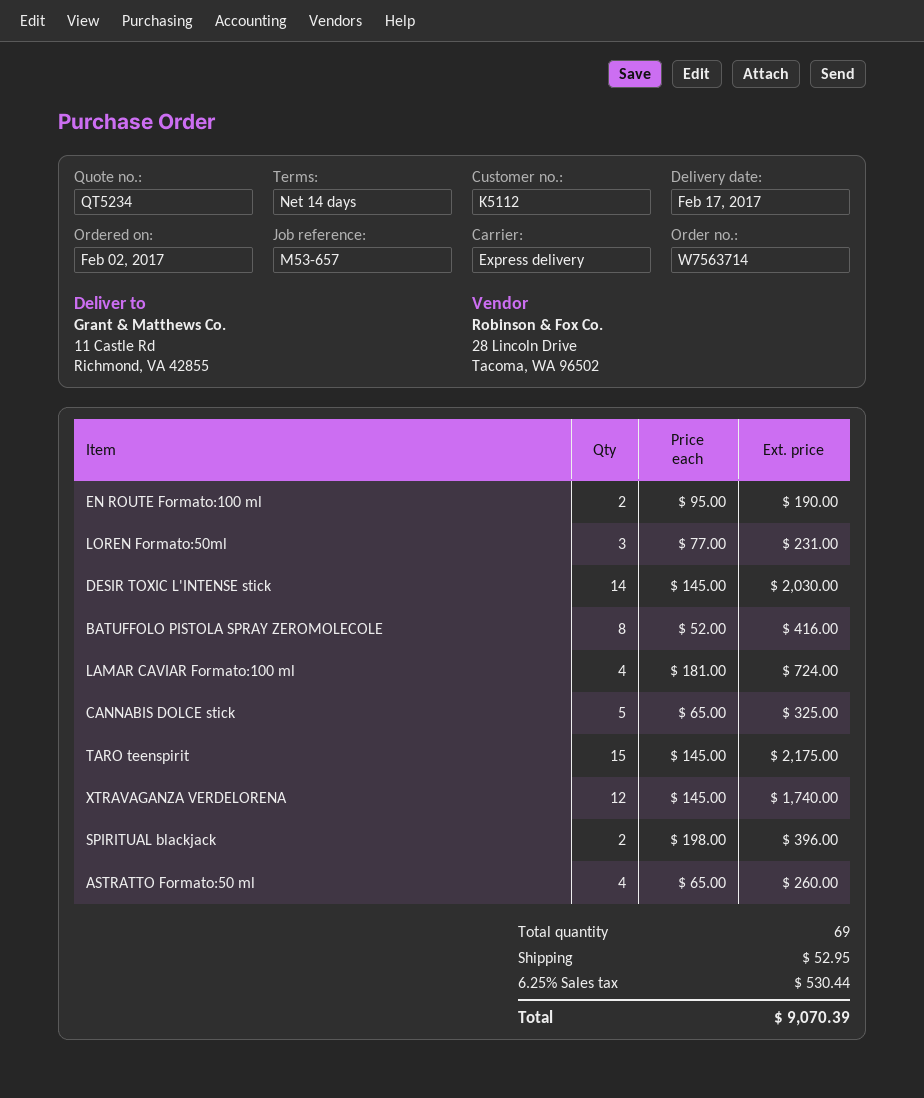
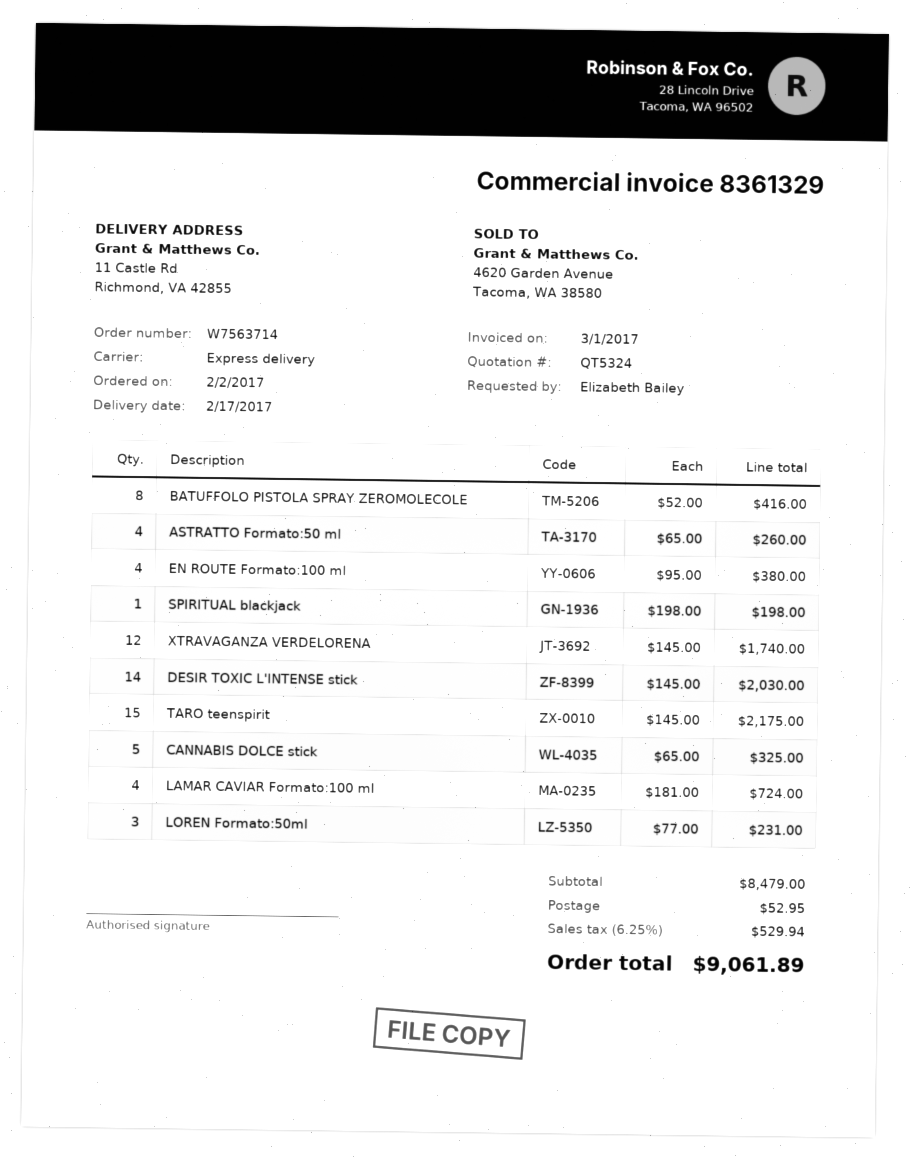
quote number: QT5234 -> QT5324
EN ROUTE Formato:100 ml: 2 x 95.00 = 190.00 -> 4 x 95.00 = 380.00
SPIRITUAL blackjack: 2 x 198.00 = 396.00 -> 1 x 198.00 = 198.00
tax: 6.25% = 530.44 -> 6.25% = 529.94
total: 9070.39 -> 9061.89

